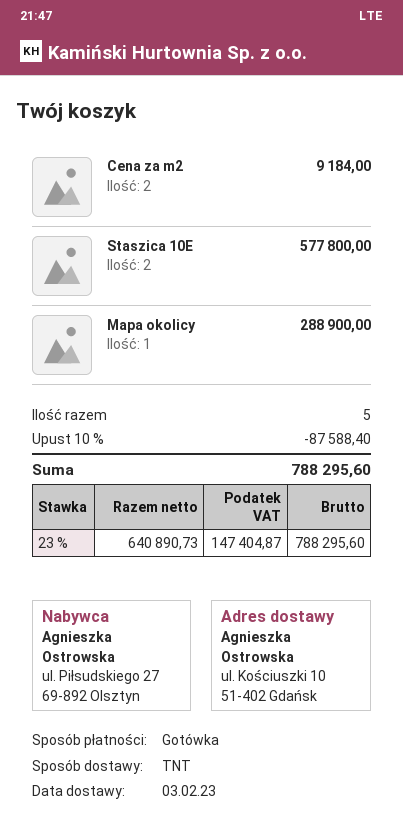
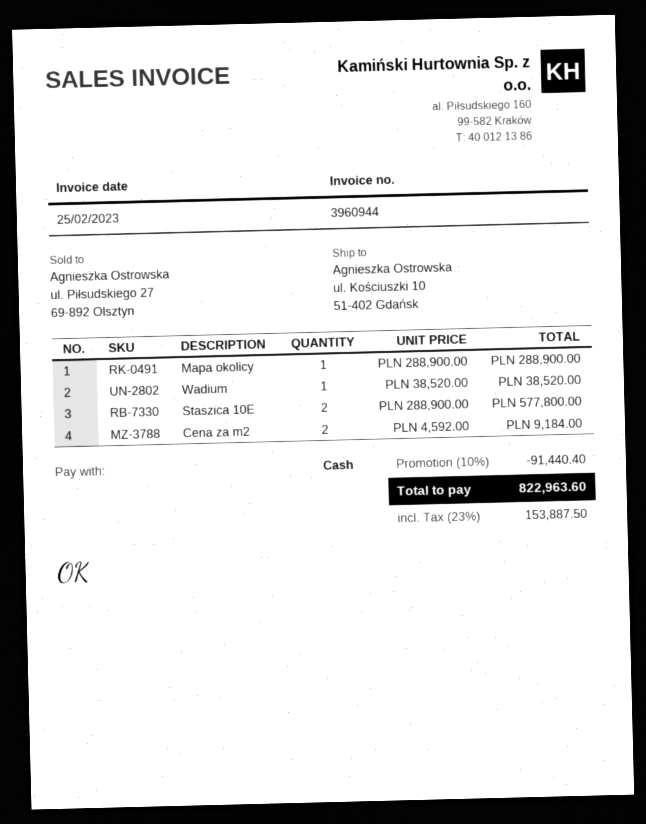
Wadium: none -> 1 for 38520.00
discount: 10% = 87588.40 -> 10% = 91440.40
tax: 23% = 147404.87 -> 23% = 153887.50
total: 788295.60 -> 822963.60

